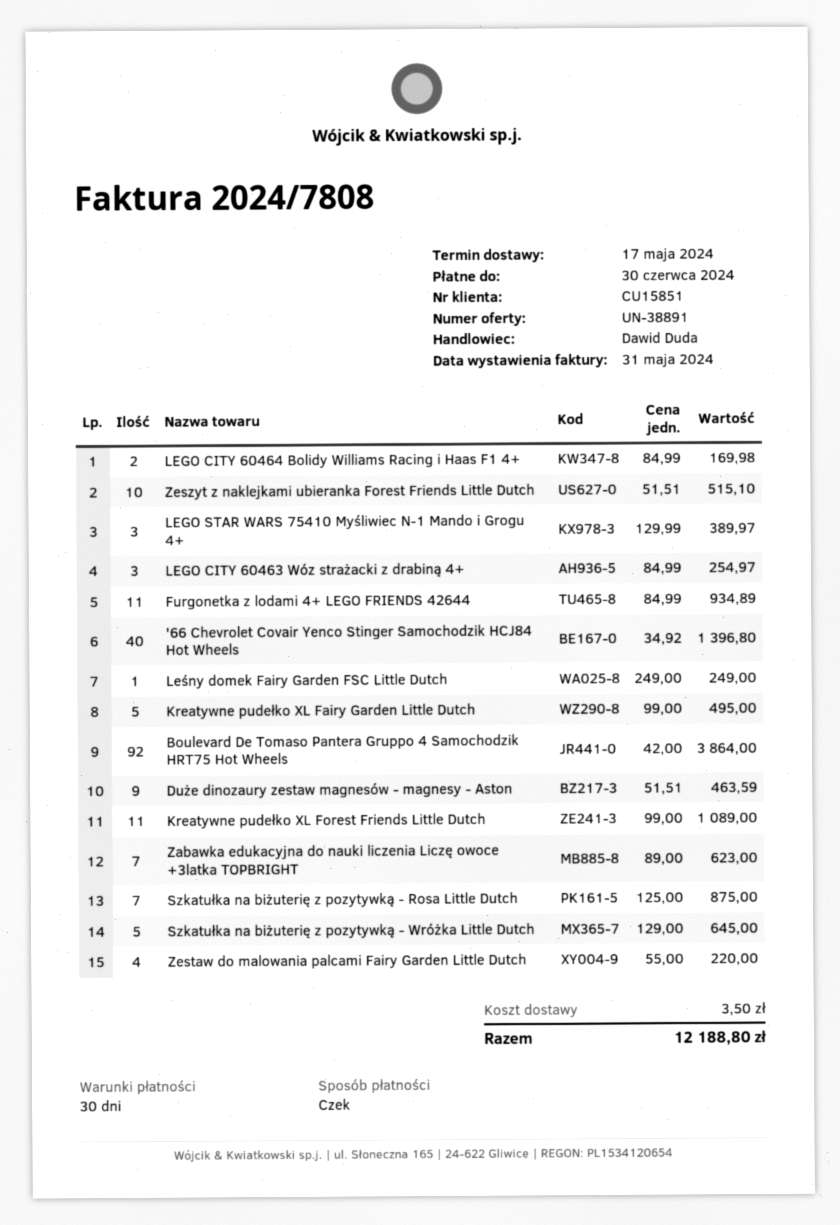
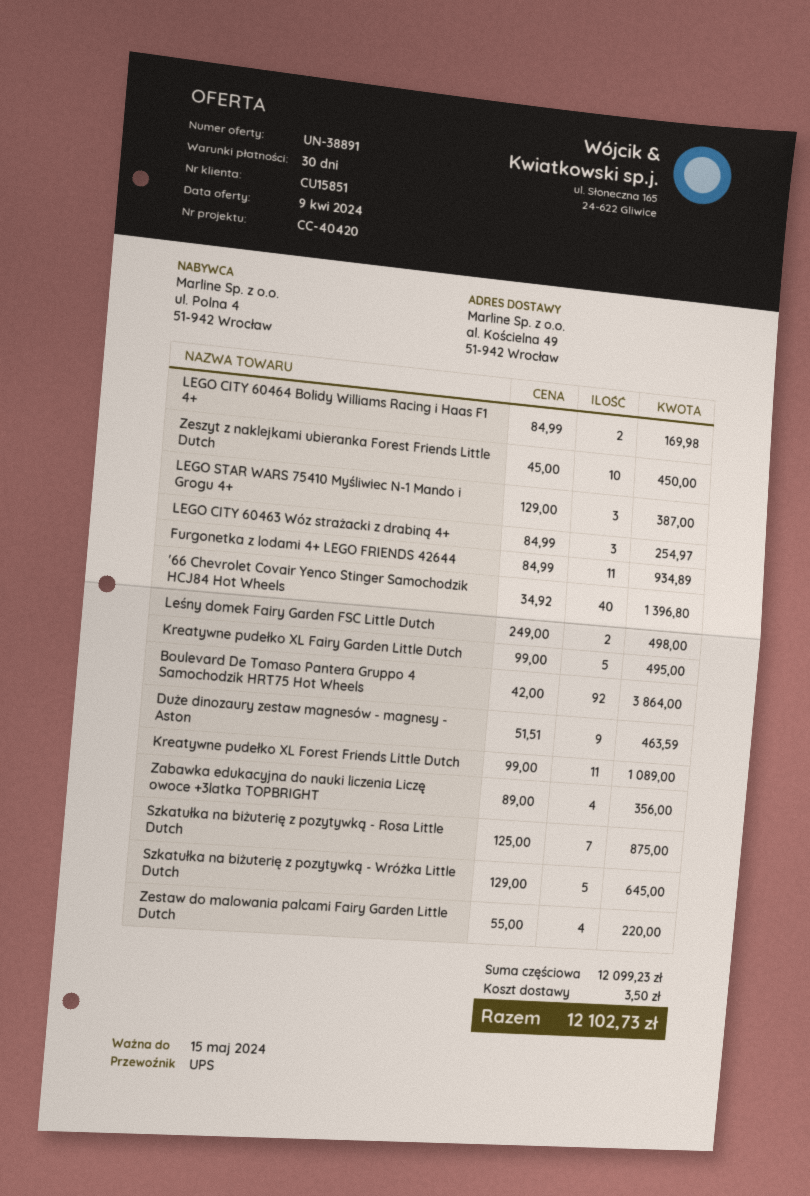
Zeszyt z naklejkami ubieranka Forest Friends Little Dutch: 10 x 51.51 = 515.10 -> 10 x 45.00 = 450.00
LEGO STAR WARS 75410 Myśliwiec N-1 Mando i Grogu 4+: 3 x 129.99 = 389.97 -> 3 x 129.00 = 387.00
Leśny domek Fairy Garden FSC Little Dutch: 1 x 249.00 = 249.00 -> 2 x 249.00 = 498.00
Zabawka edukacyjna do nauki liczenia Liczę owoce +3latka TOPBRIGHT: 7 x 89.00 = 623.00 -> 4 x 89.00 = 356.00
total: 12188.80 -> 12102.73

